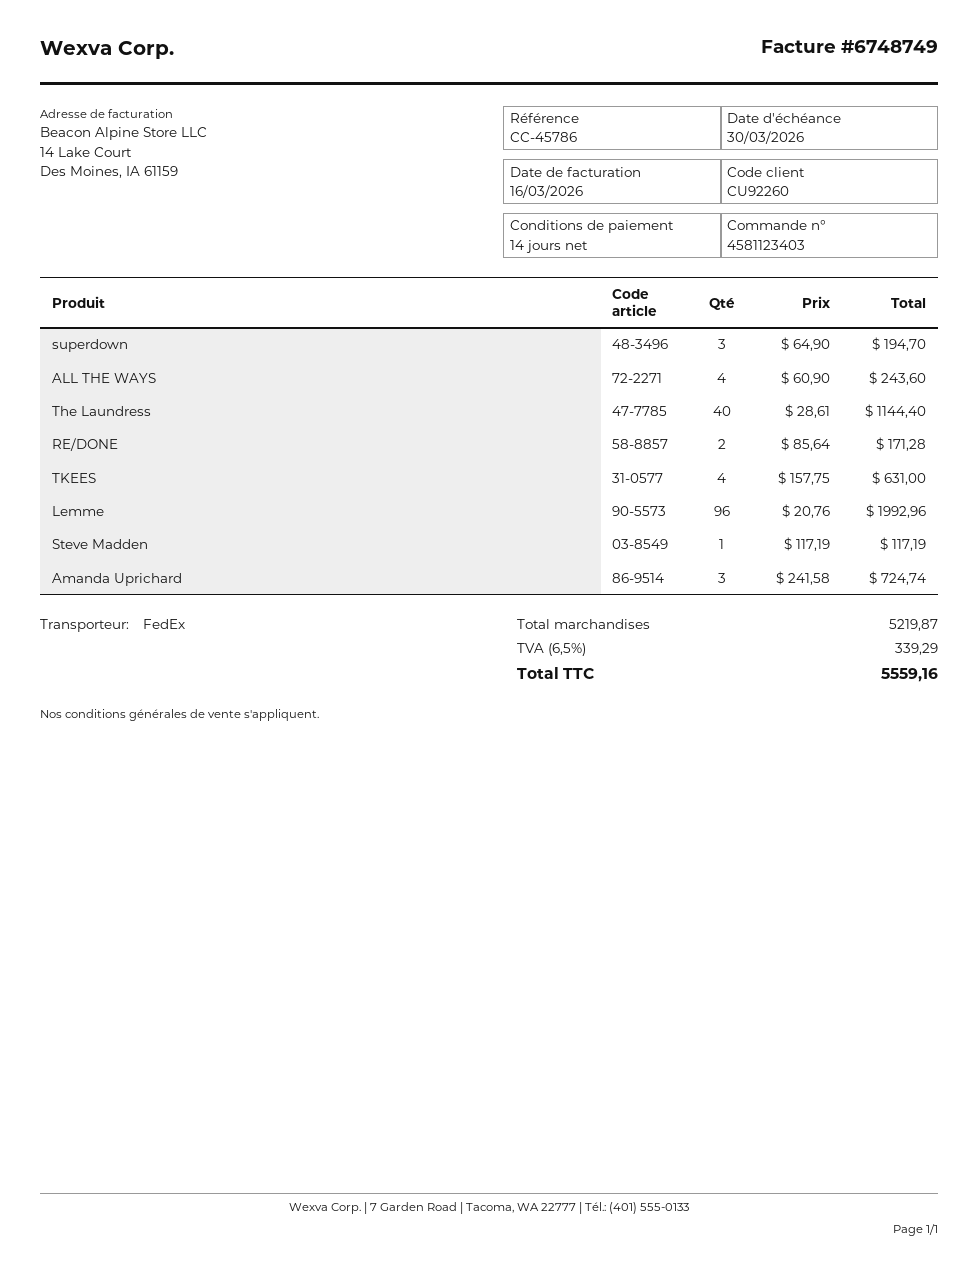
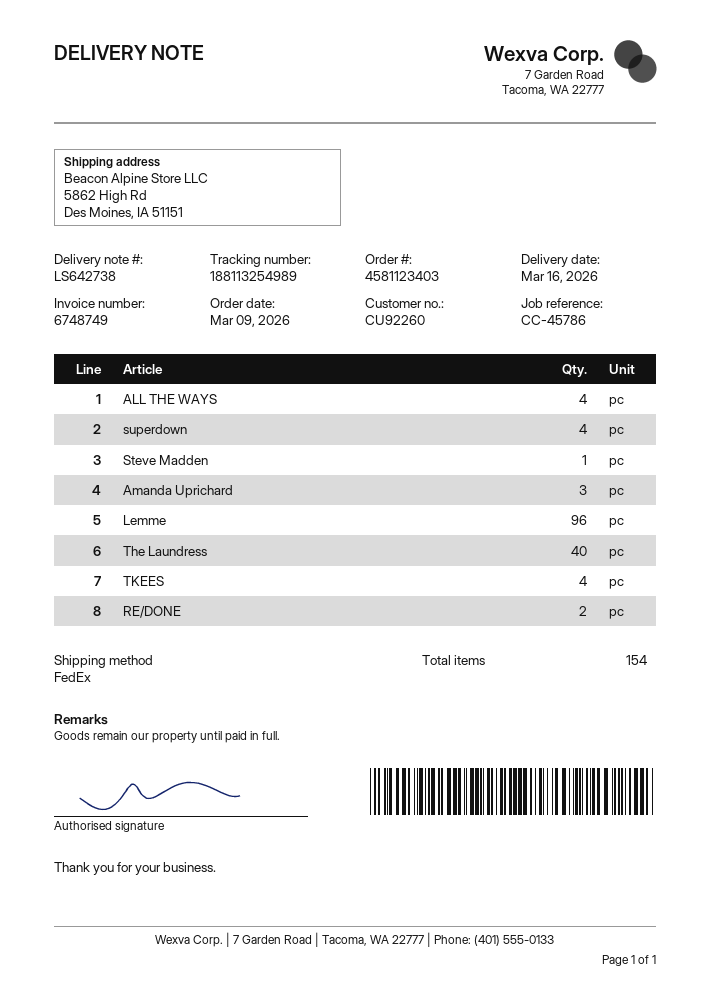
superdown: 3 -> 4

